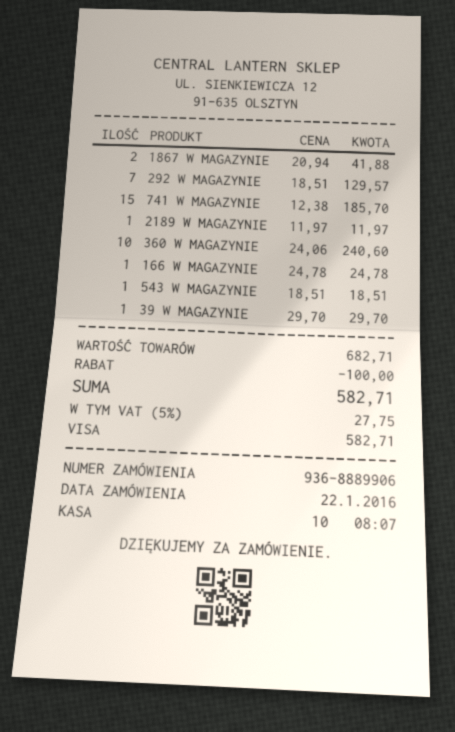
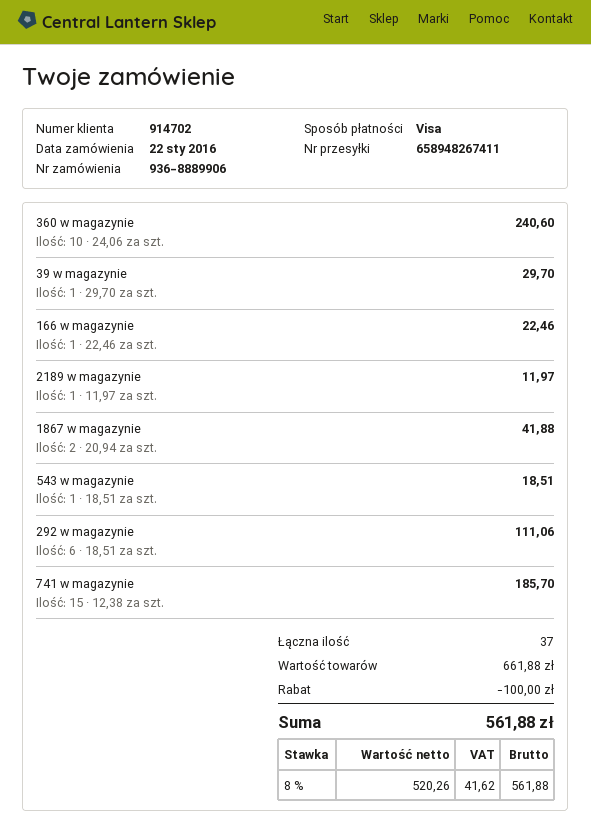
292 W MAGAZYNIE: 7 x 18.51 = 129.57 -> 6 x 18.51 = 111.06
166 W MAGAZYNIE: 1 x 24.78 = 24.78 -> 1 x 22.46 = 22.46
subtotal: 682.71 -> 661.88
tax: 5% = 27.75 -> 8% = 41.62
total: 582.71 -> 561.88

